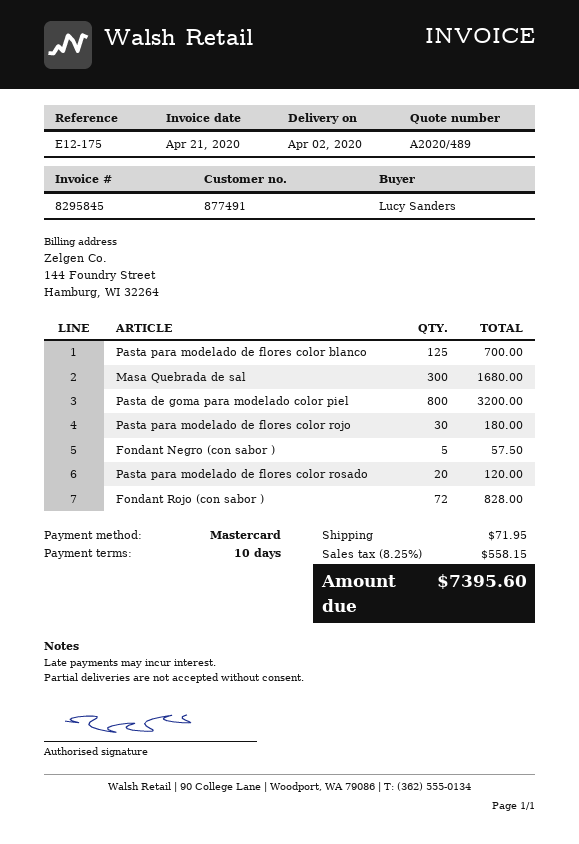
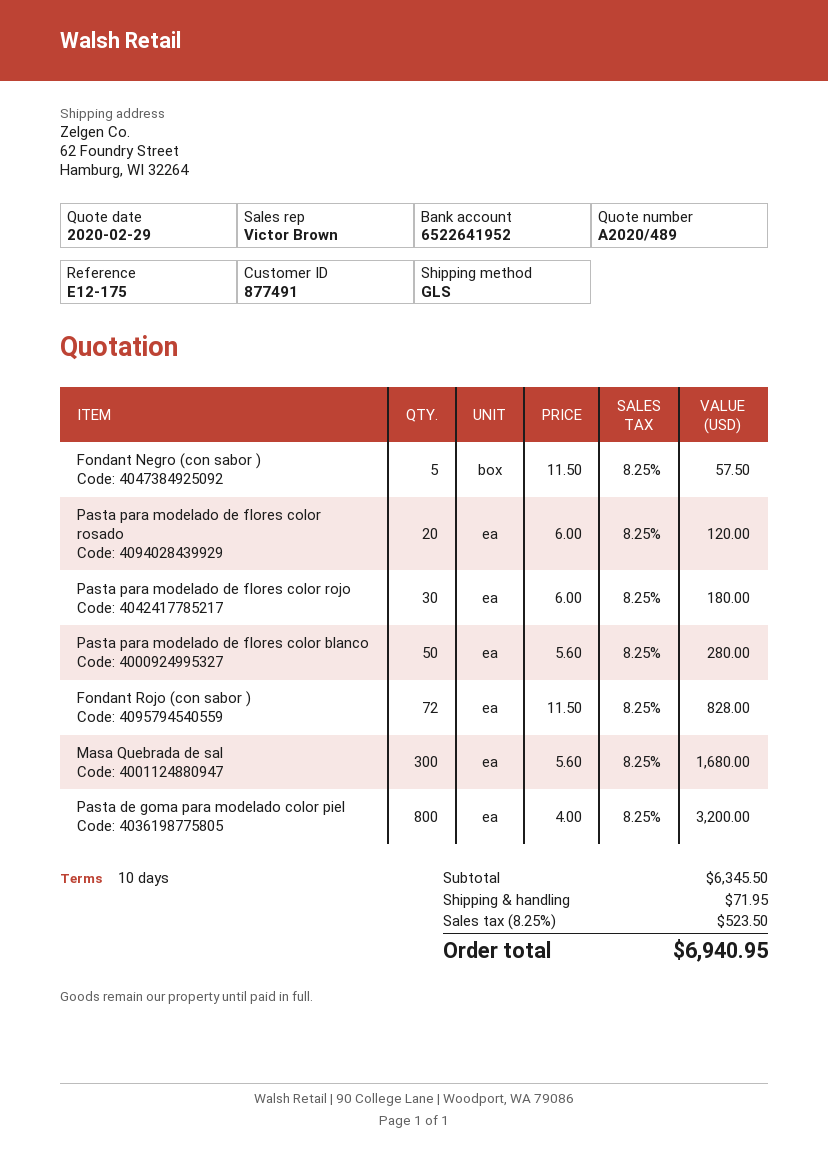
Pasta para modelado de flores color blanco: 125 for 700.00 -> 50 for 280.00
tax: 8.25% = 558.15 -> 8.25% = 523.50
total: 7395.60 -> 6940.95

